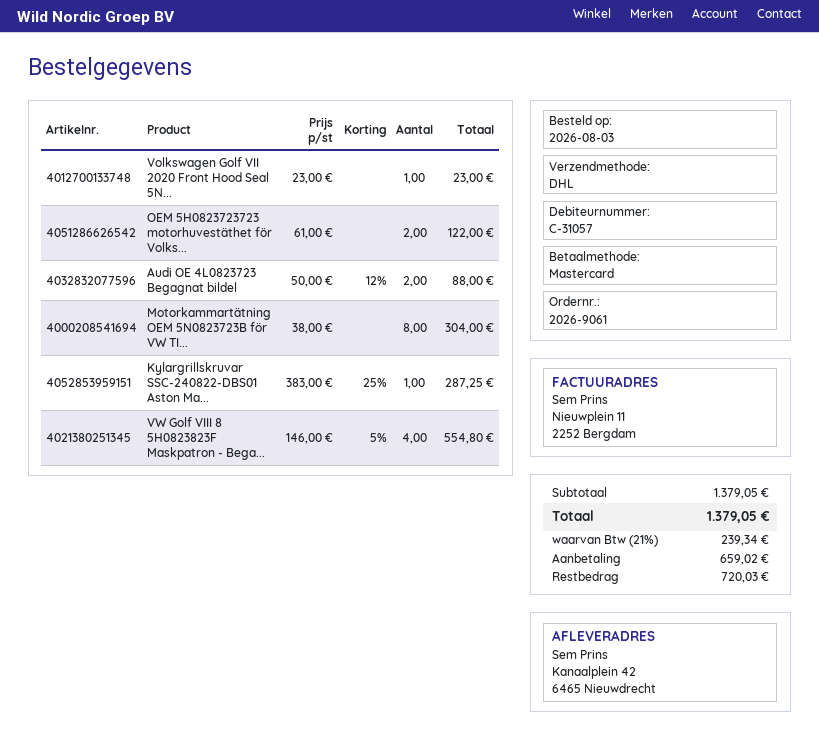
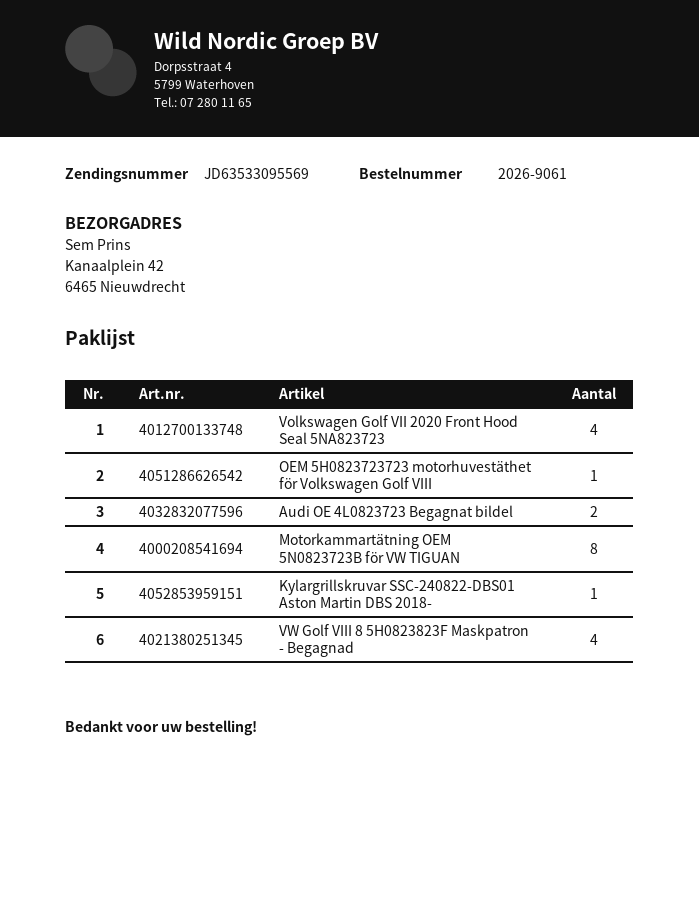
Volkswagen Golf VII 2020 Front Hood Seal 5N...: 1 -> 4
OEM 5H0823723723 motorhuvestäthet för Volks...: 2 -> 1

